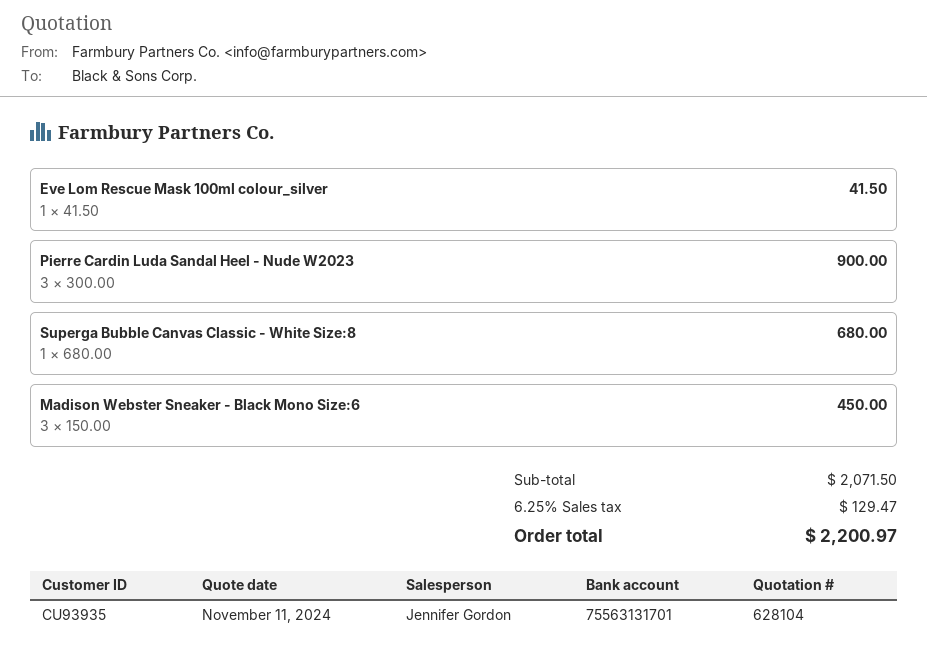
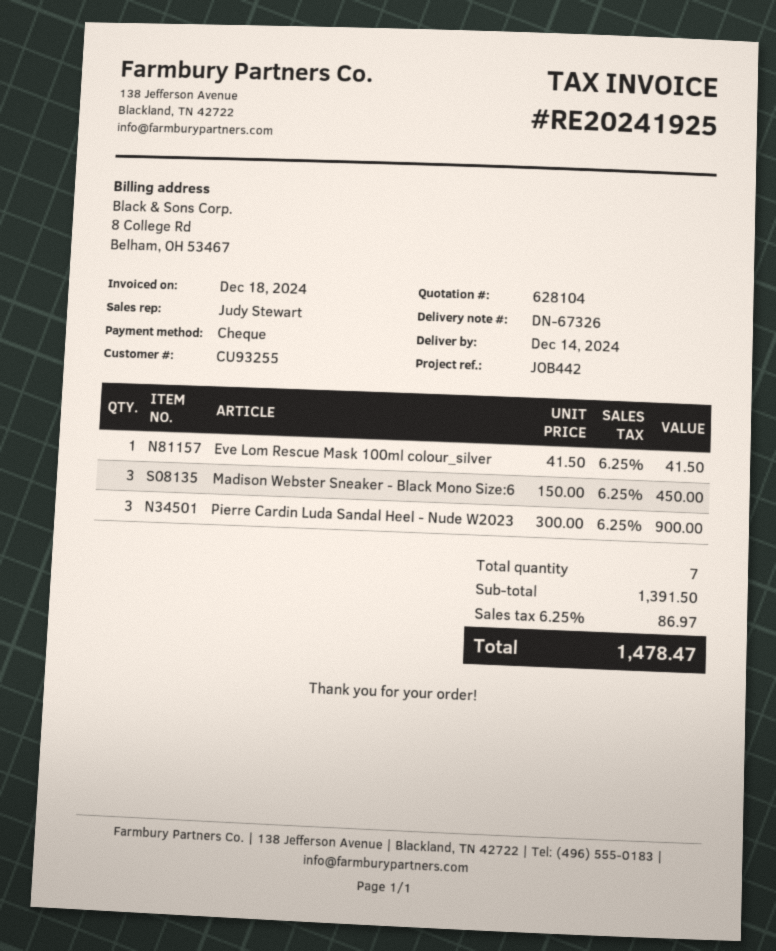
customer number: CU93935 -> CU93255
sales rep: Jennifer Gordon -> Judy Stewart
Superga Bubble Canvas Classic - White Size:8: 1 x 680.00 = 680.00 -> none
subtotal: 2071.50 -> 1391.50
tax: 6.25% = 129.47 -> 6.25% = 86.97
total: 2200.97 -> 1478.47

